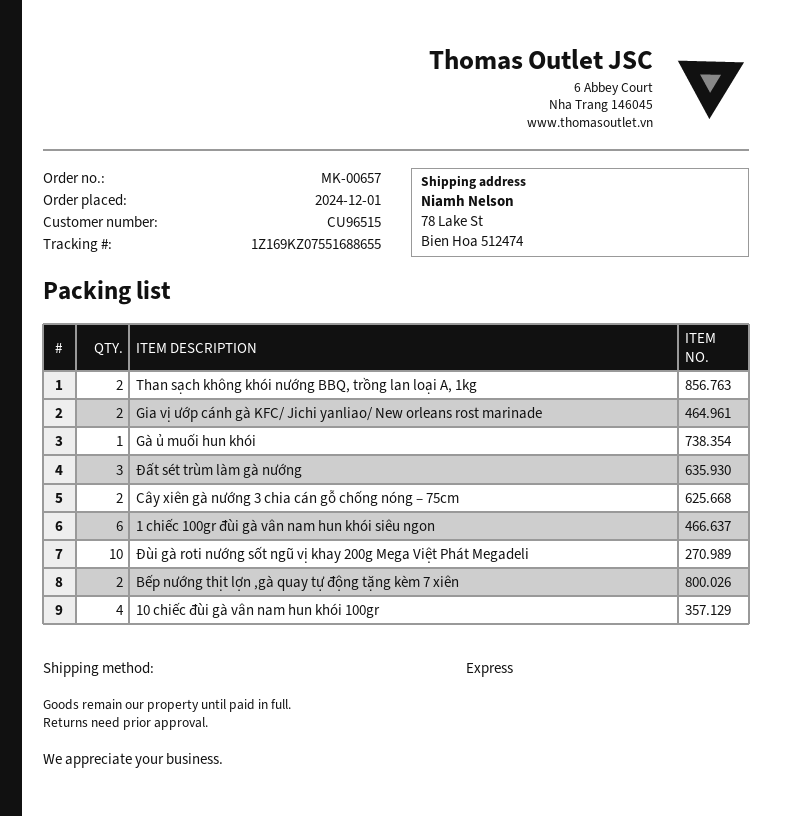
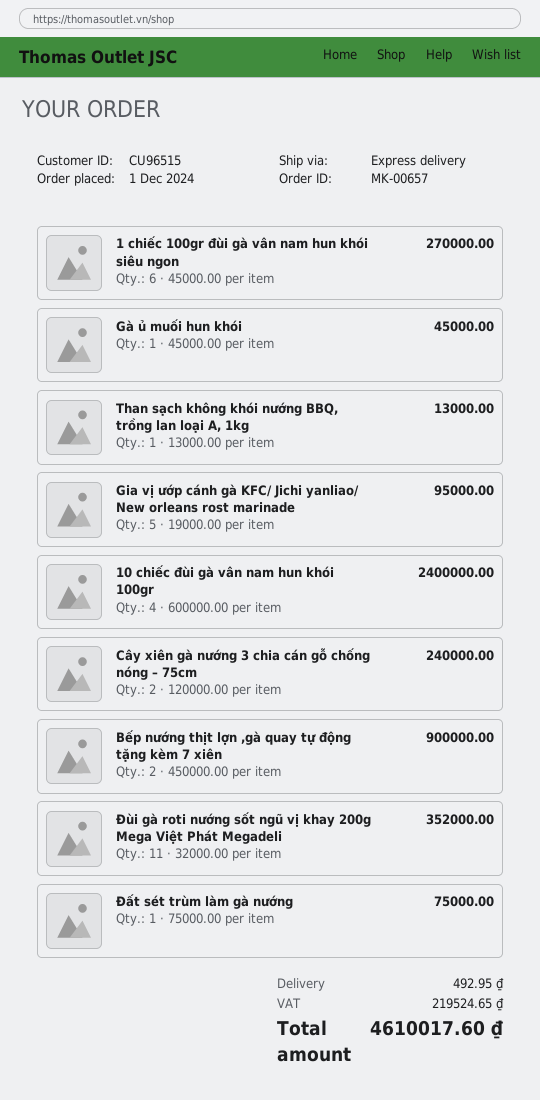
Than sạch không khói nướng BBQ, trồng lan loại A, 1kg: 2 -> 1
Gia vị ướp cánh gà KFC/ Jichi yanliao/ New orleans rost marinade: 2 -> 5
Đất sét trùm làm gà nướng: 3 -> 1
Đùi gà roti nướng sốt ngũ vị khay 200g Mega Việt Phát Megadeli: 10 -> 11

